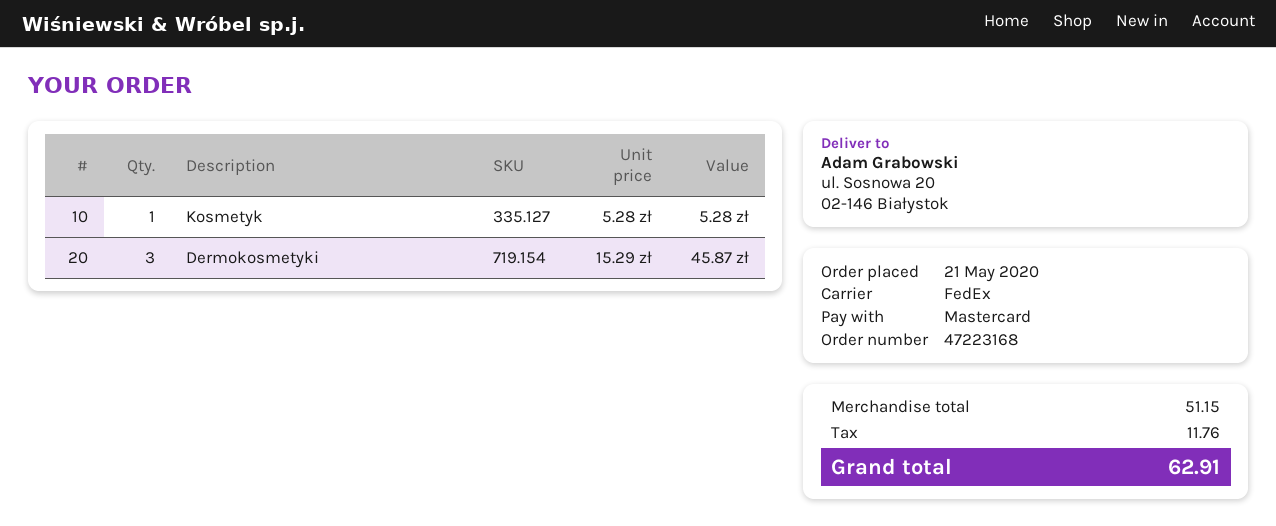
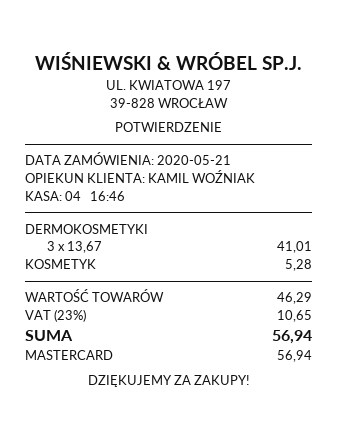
Dermokosmetyki: 3 x 15.29 = 45.87 -> 3 x 13.67 = 41.01
subtotal: 51.15 -> 46.29
tax: 11.76 -> 10.65
total: 62.91 -> 56.94

